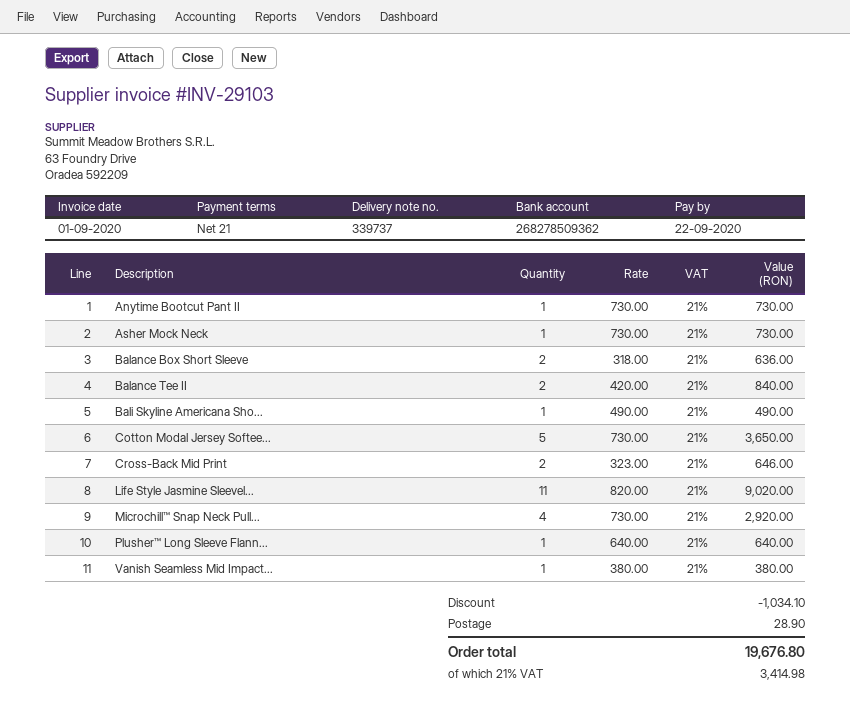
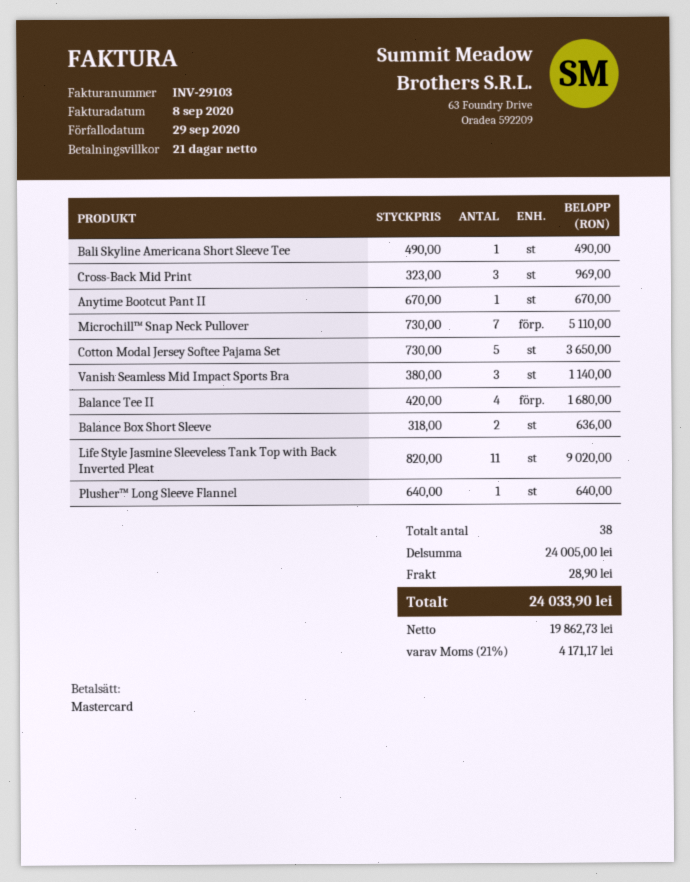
invoice date: 2020-09-01 -> 2020-09-08
due date: 2020-09-22 -> 2020-09-29
Anytime Bootcut Pant II: 1 x 730.00 = 730.00 -> 1 x 670.00 = 670.00
Asher Mock Neck: 1 x 730.00 = 730.00 -> none
Balance Tee II: 2 x 420.00 = 840.00 -> 4 x 420.00 = 1680.00
Cross-Back Mid Print: 2 x 323.00 = 646.00 -> 3 x 323.00 = 969.00
Microchill™ Snap Neck Pull...: 4 x 730.00 = 2920.00 -> 7 x 730.00 = 5110.00
Vanish Seamless Mid Impact...: 1 x 380.00 = 380.00 -> 3 x 380.00 = 1140.00
discount: 1034.10 -> none
tax: 21% = 3414.98 -> 21% = 4171.17
total: 19676.80 -> 24033.90

